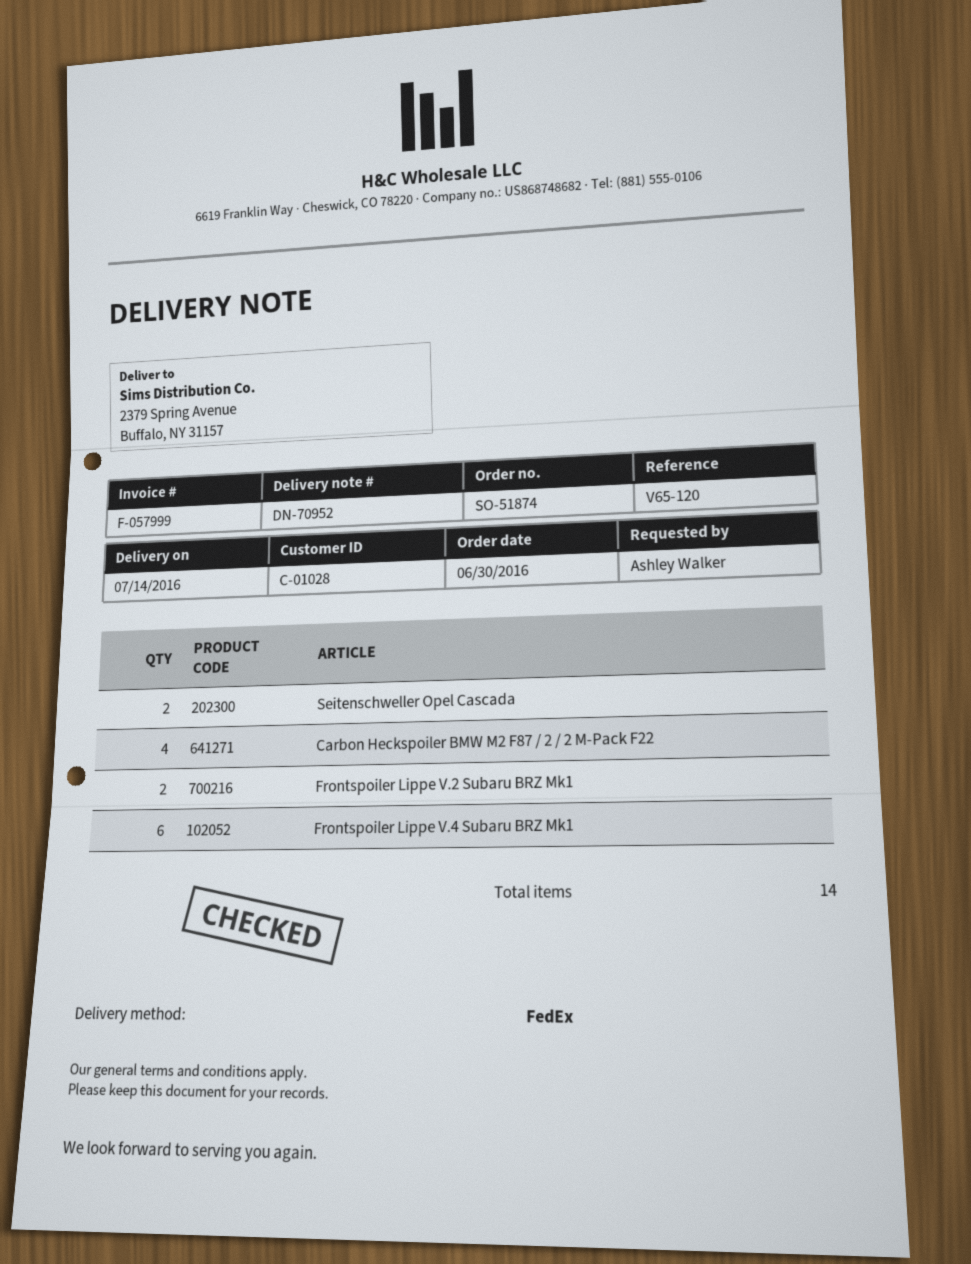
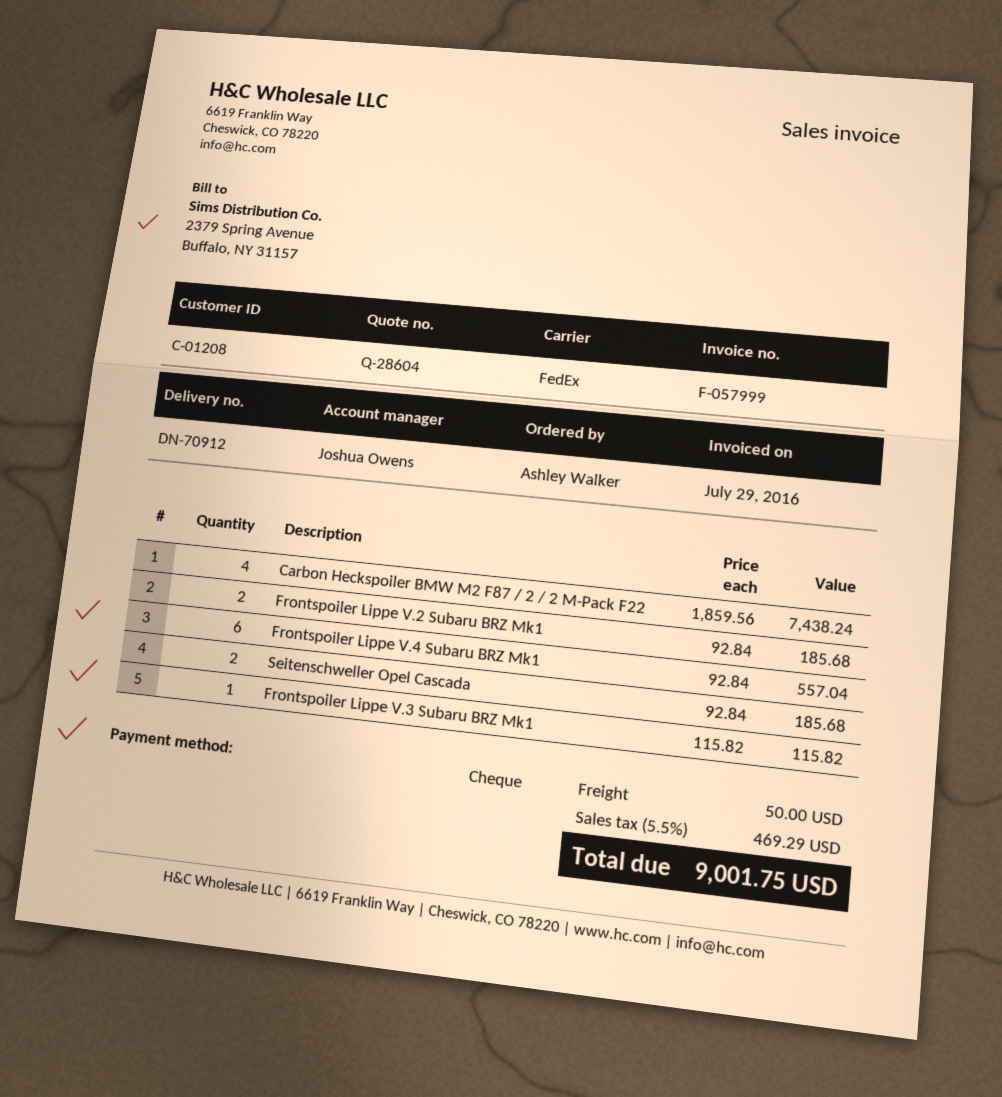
delivery note number: DN-70952 -> DN-70912
customer number: C-01028 -> C-01208
Frontspoiler Lippe V.3 Subaru BRZ Mk1: none -> 1

